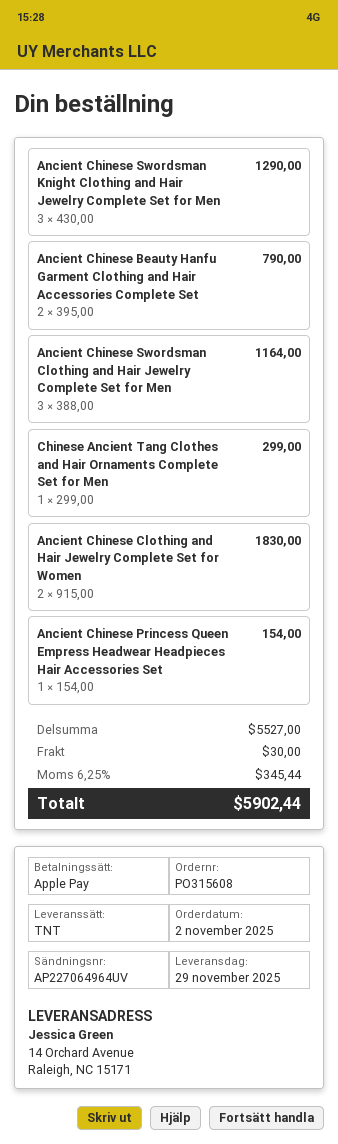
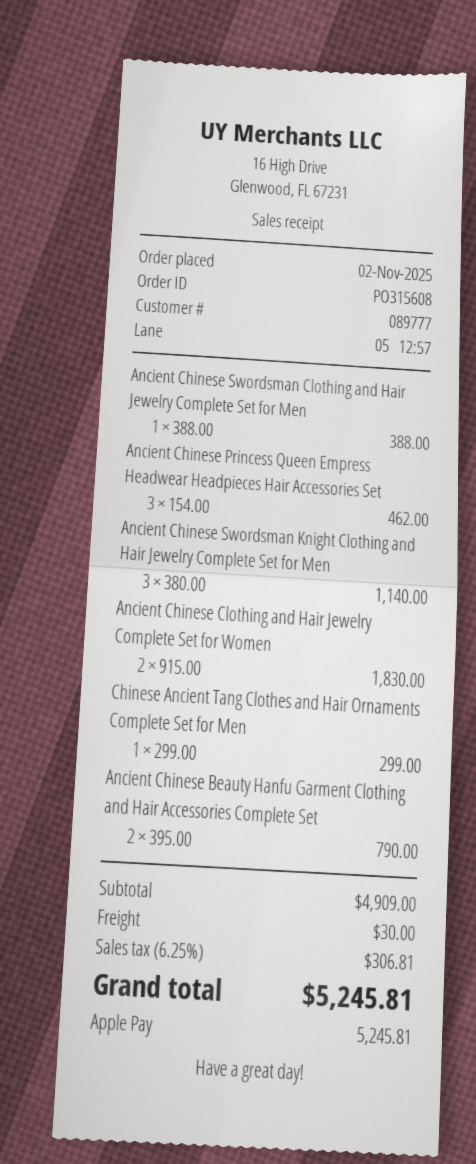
Ancient Chinese Swordsman Knight Clothing and Hair Jewelry Complete Set for Men: 3 x 430.00 = 1290.00 -> 3 x 380.00 = 1140.00
Ancient Chinese Swordsman Clothing and Hair Jewelry Complete Set for Men: 3 x 388.00 = 1164.00 -> 1 x 388.00 = 388.00
Ancient Chinese Princess Queen Empress Headwear Headpieces Hair Accessories Set: 1 x 154.00 = 154.00 -> 3 x 154.00 = 462.00
subtotal: 5527.00 -> 4909.00
tax: 6.25% = 345.44 -> 6.25% = 306.81
total: 5902.44 -> 5245.81

